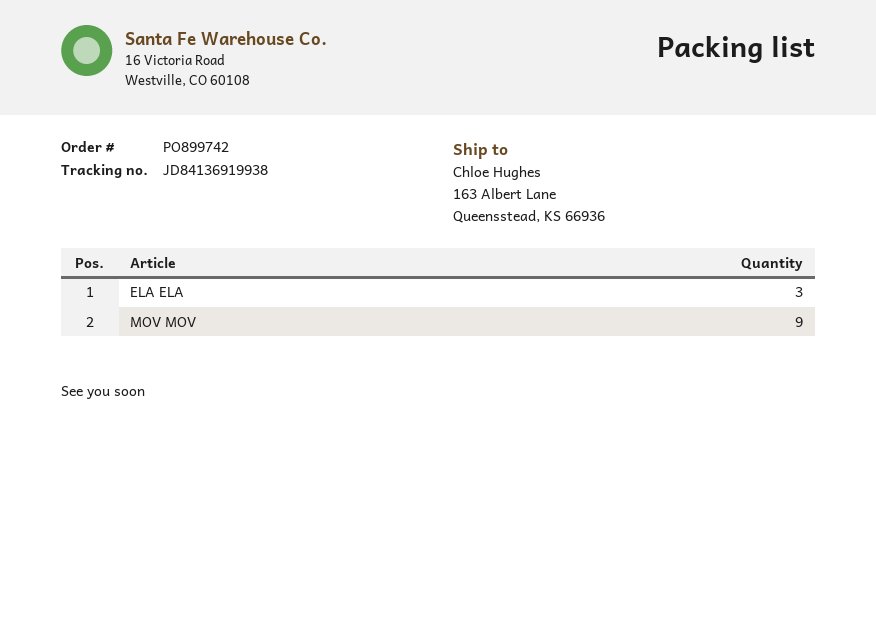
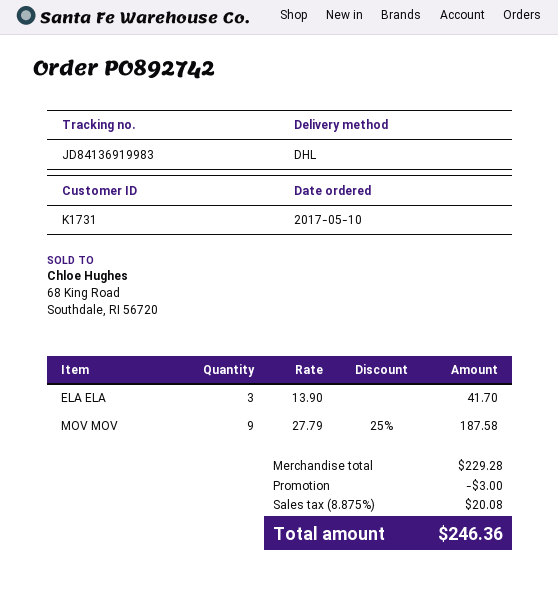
order number: PO899742 -> PO892742
tracking number: JD84136919938 -> JD84136919983

